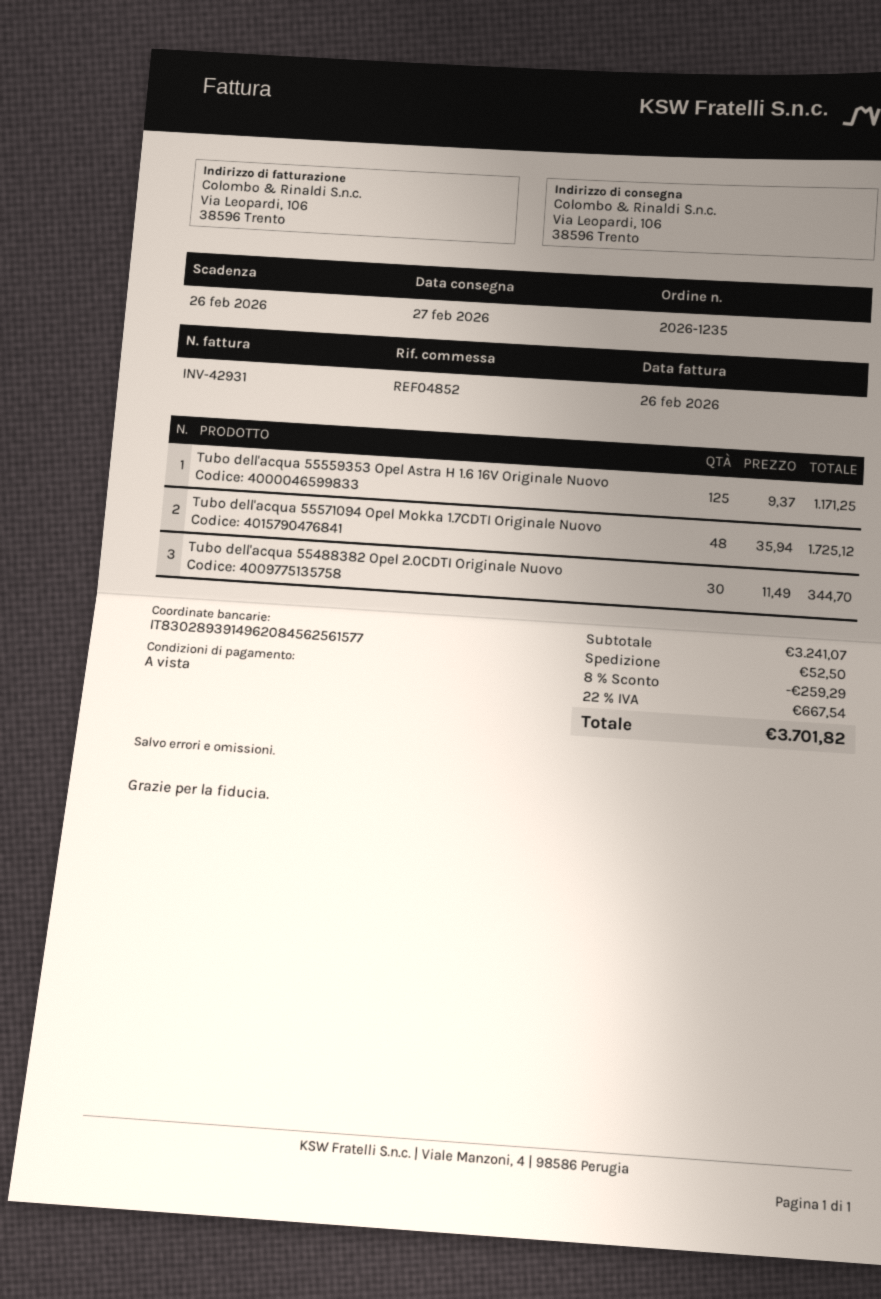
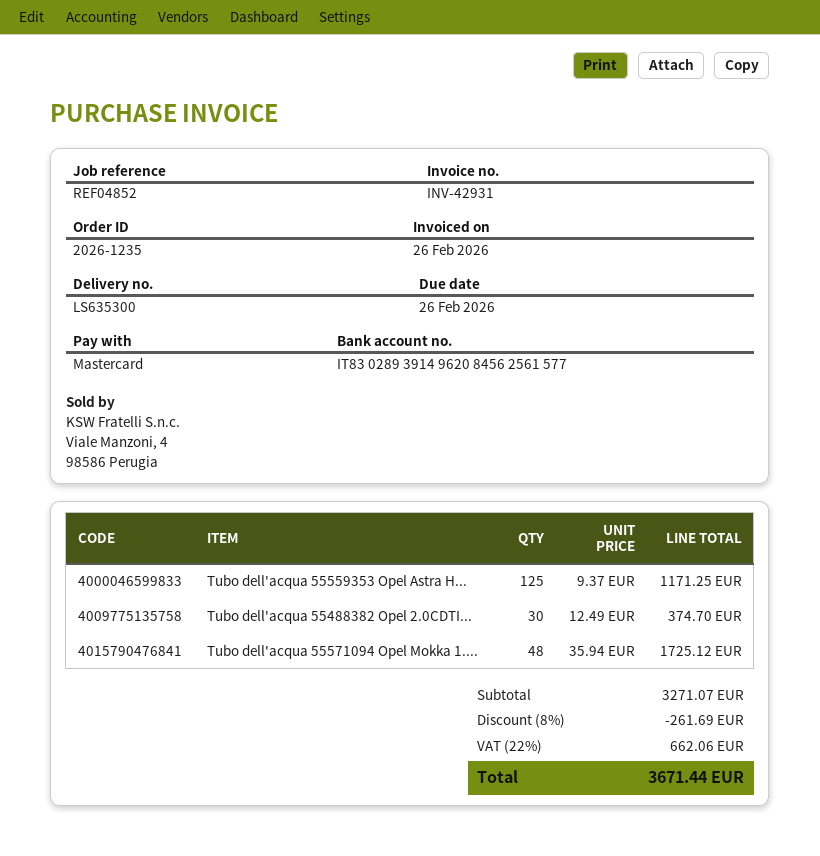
Tubo dell'acqua 55488382 Opel 2.0CDTI Originale Nuovo: 30 x 11.49 = 344.70 -> 30 x 12.49 = 374.70
subtotal: 3241.07 -> 3271.07
discount: 8% = 259.29 -> 8% = 261.69
shipping: 52.50 -> none
tax: 22% = 667.54 -> 22% = 662.06
total: 3701.82 -> 3671.44

